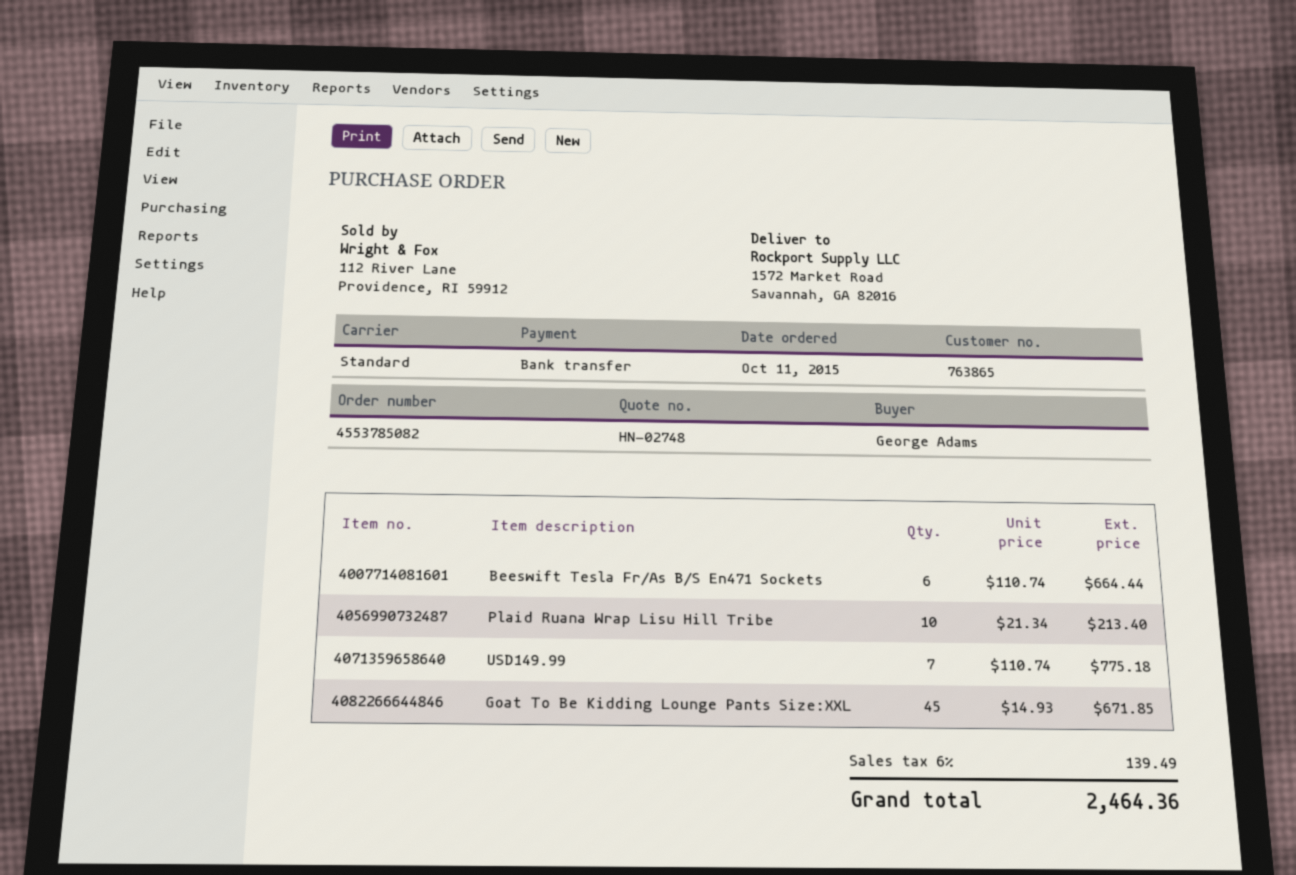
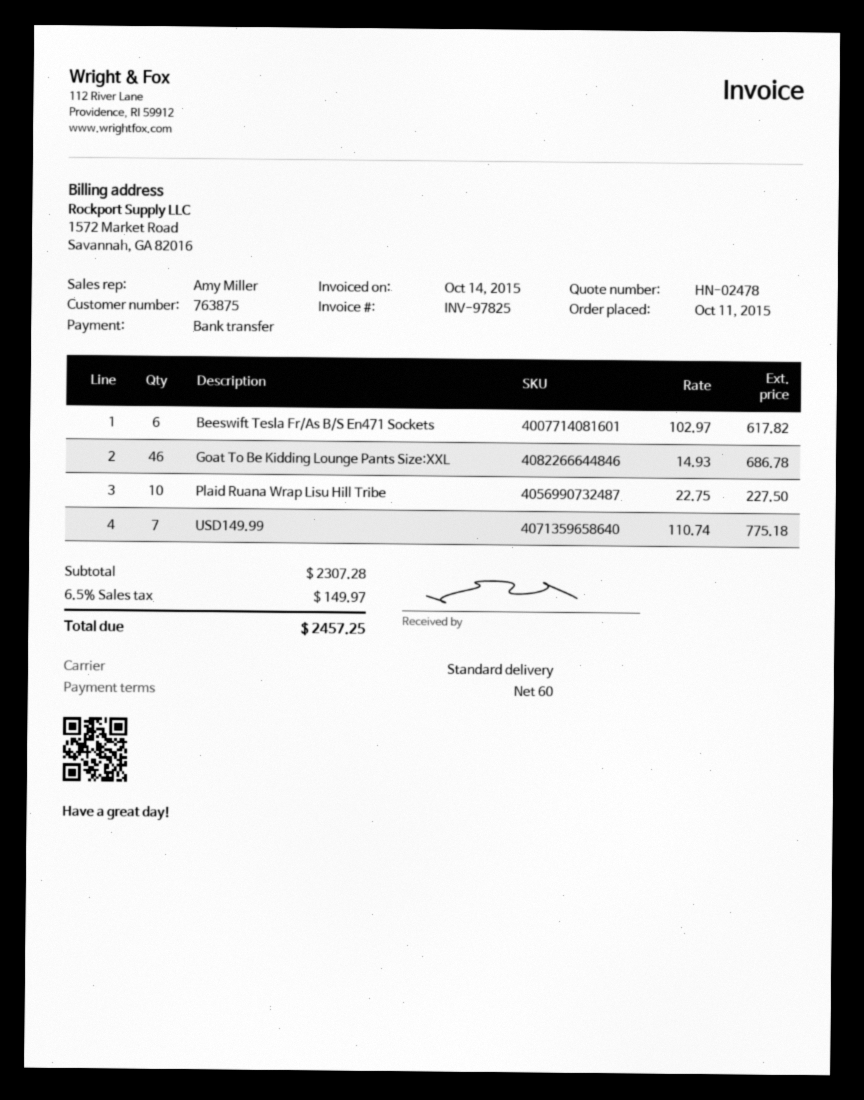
quote number: HN-02748 -> HN-02478
customer number: 763865 -> 763875
Beeswift Tesla Fr/As B/S En471 Sockets: 6 x 110.74 = 664.44 -> 6 x 102.97 = 617.82
Plaid Ruana Wrap Lisu Hill Tribe: 10 x 21.34 = 213.40 -> 10 x 22.75 = 227.50
Goat To Be Kidding Lounge Pants Size:XXL: 45 x 14.93 = 671.85 -> 46 x 14.93 = 686.78
tax: 6% = 139.49 -> 6.5% = 149.97
total: 2464.36 -> 2457.25

